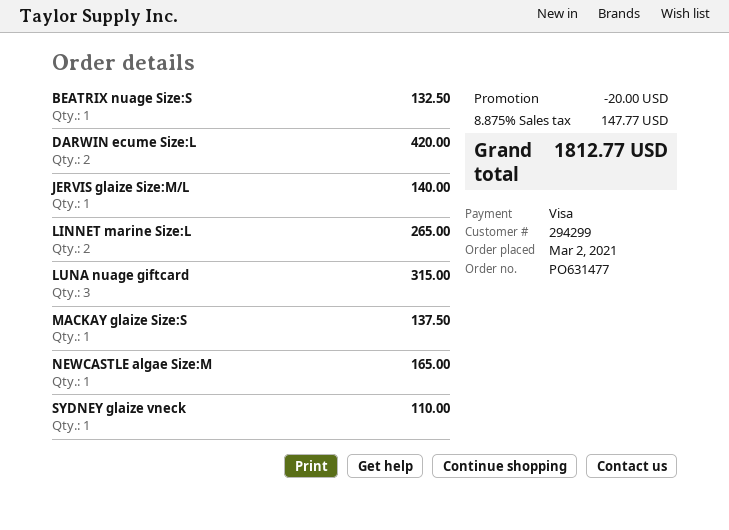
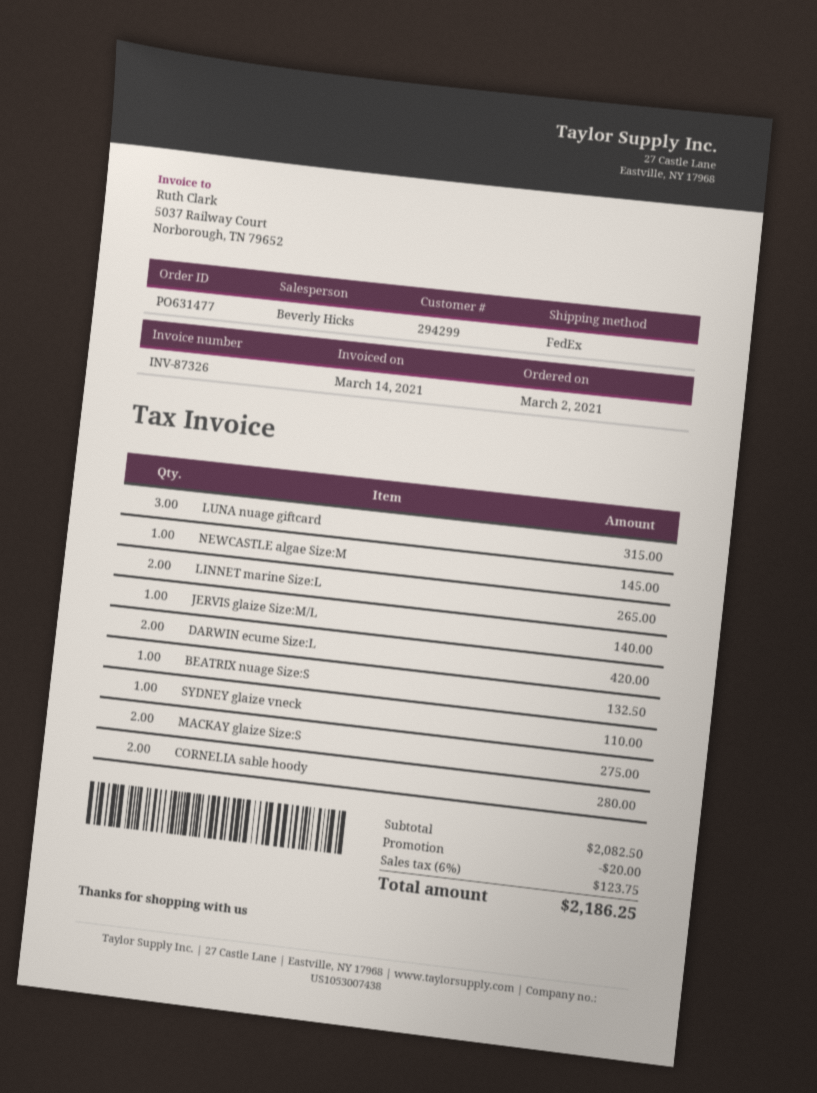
MACKAY glaize Size:S: 1 for 137.50 -> 2 for 275.00
NEWCASTLE algae Size:M: 1 for 165.00 -> 1 for 145.00
CORNELIA sable hoody: none -> 2 for 280.00
tax: 8.875% = 147.77 -> 6% = 123.75
total: 1812.77 -> 2186.25

